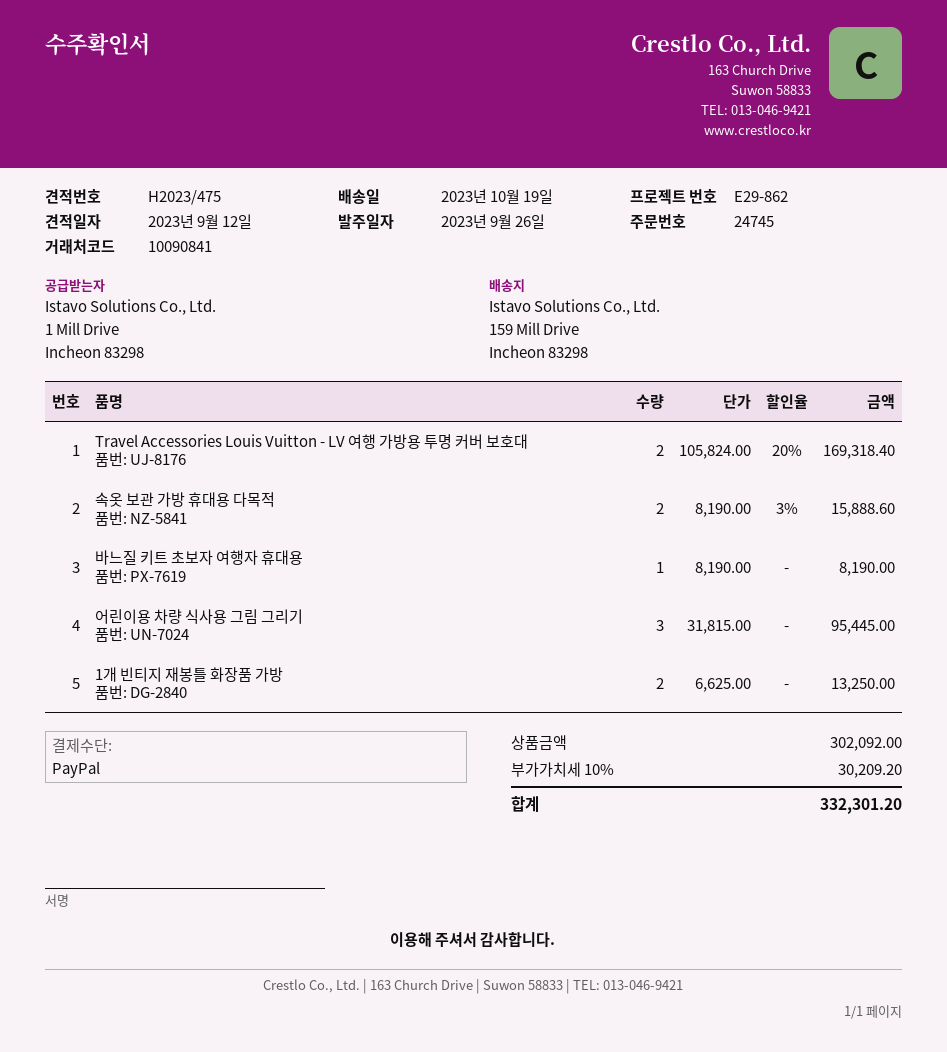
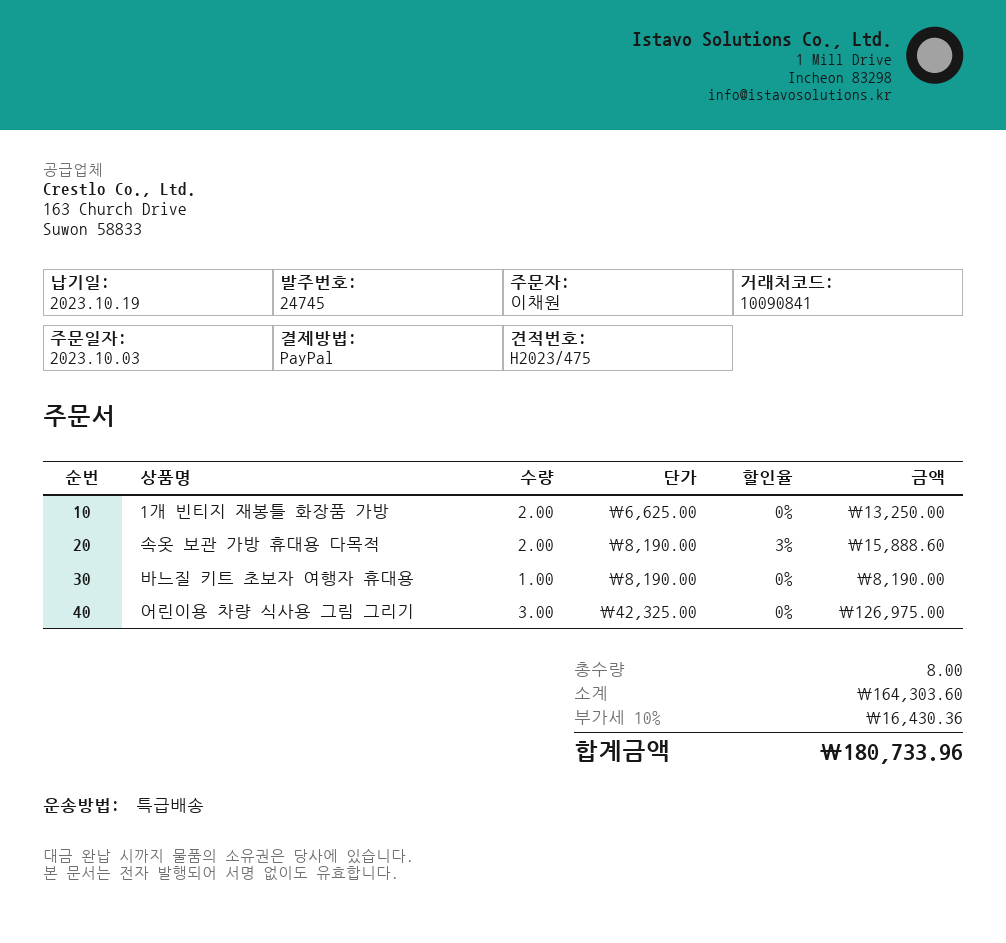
order date: 2023-09-26 -> 2023-10-03
Travel Accessories Louis Vuitton - LV 여행 가방용 투명 커버 보호대: 2 x 105824.00 - 20% = 169318.40 -> none
어린이용 차량 식사용 그림 그리기: 3 x 31815.00 = 95445.00 -> 3 x 42325.00 = 126975.00
subtotal: 302092.00 -> 164303.60
tax: 10% = 30209.20 -> 10% = 16430.36
total: 332301.20 -> 180733.96

